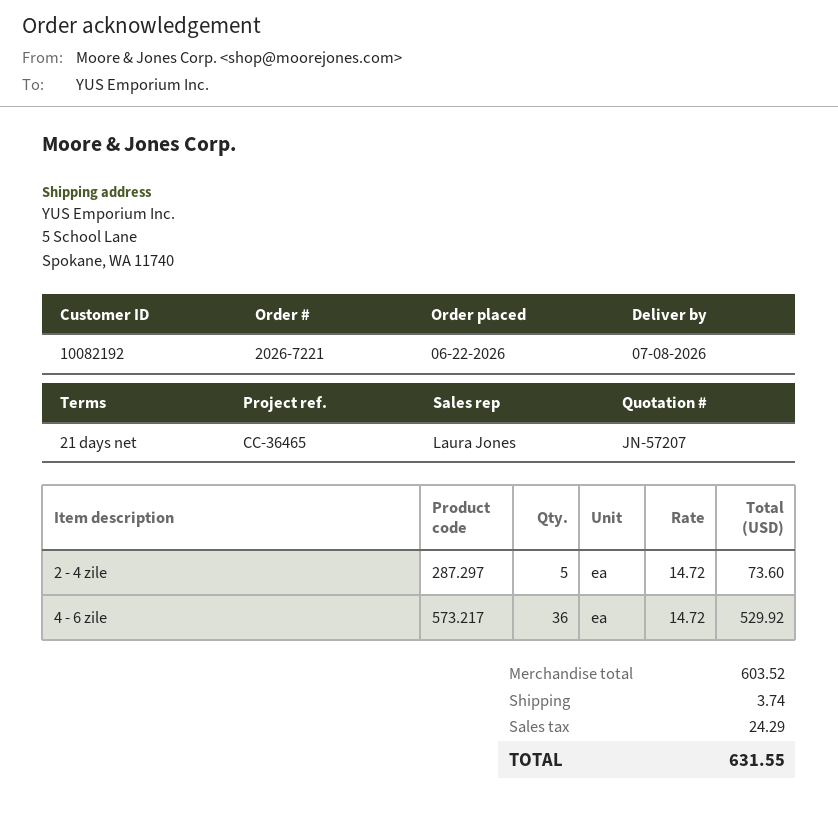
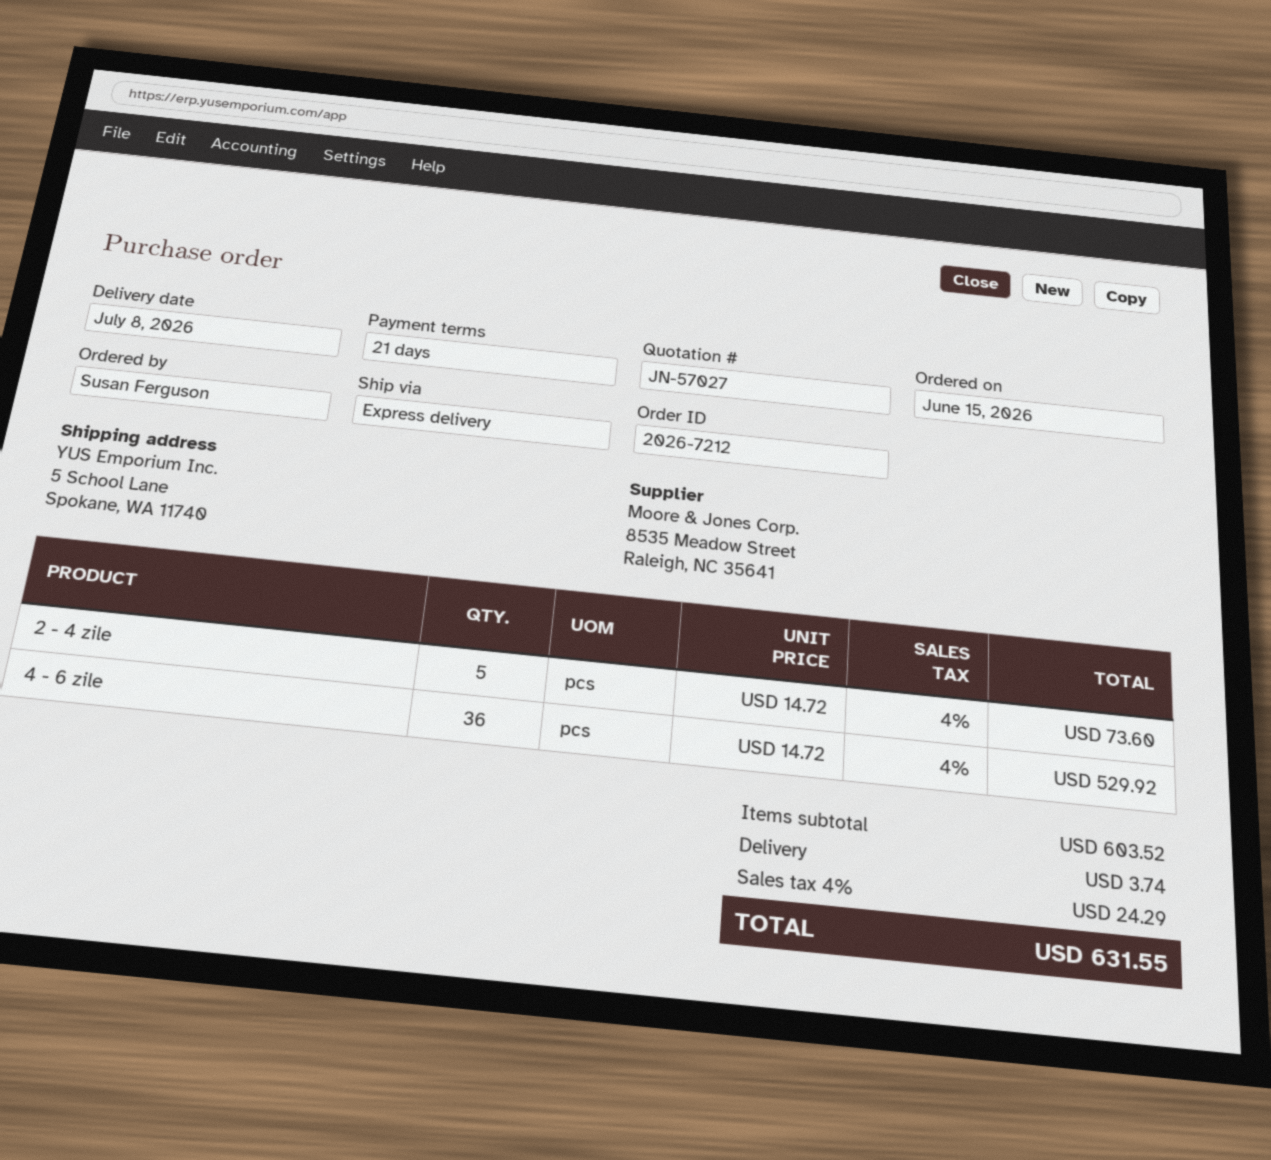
quote number: JN-57207 -> JN-57027
order number: 2026-7221 -> 2026-7212
order date: 2026-06-22 -> 2026-06-15

